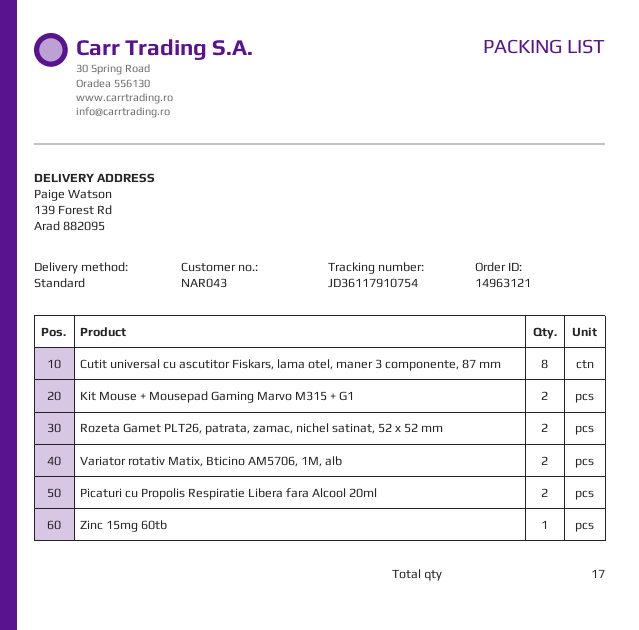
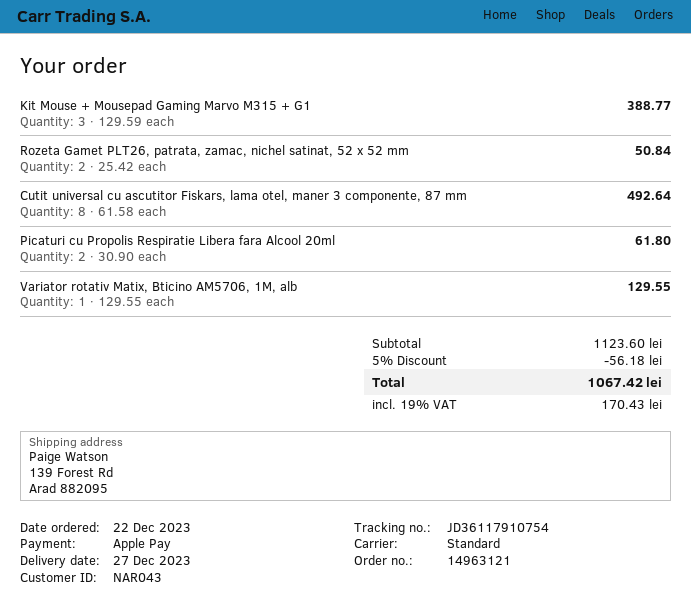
Kit Mouse + Mousepad Gaming Marvo M315 + G1: 2 -> 3
Variator rotativ Matix, Bticino AM5706, 1M, alb: 2 -> 1
Zinc 15mg 60tb: 1 -> none

